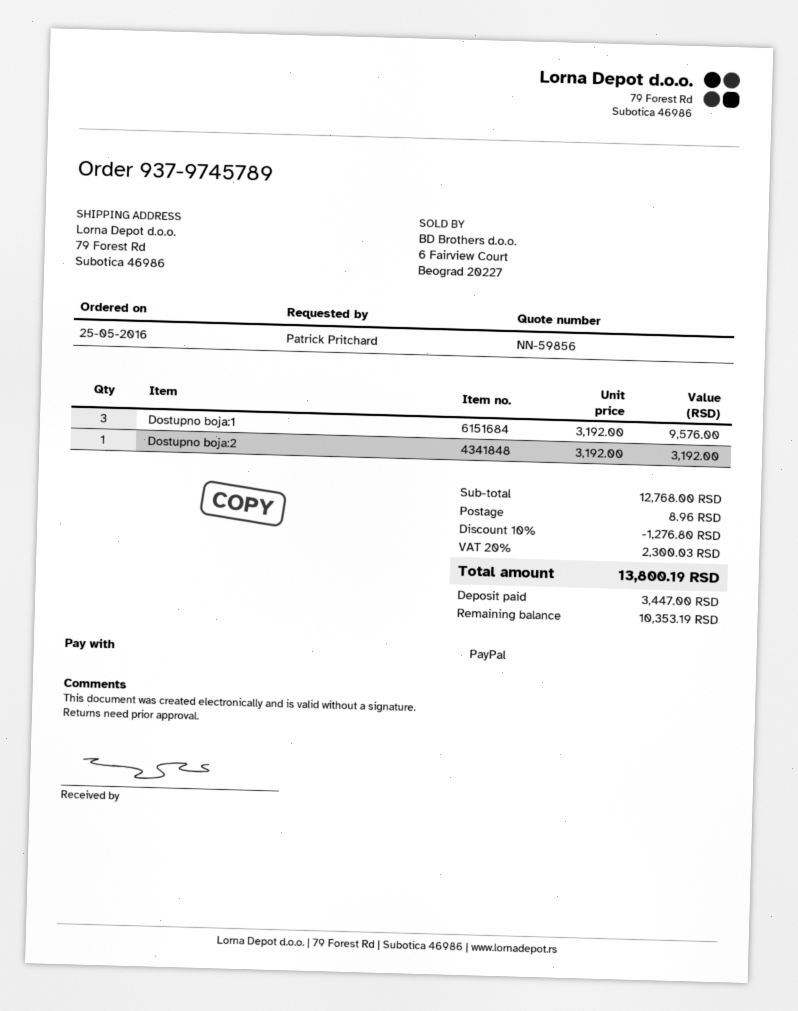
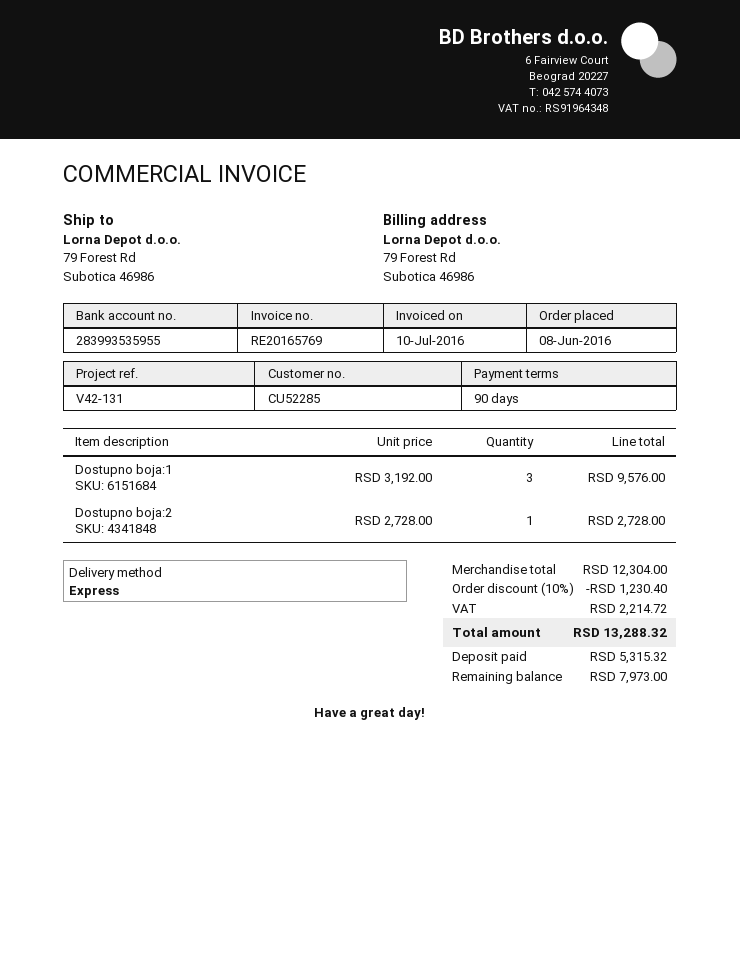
order date: 2016-05-25 -> 2016-06-08
Dostupno boja:2: 1 x 3192.00 = 3192.00 -> 1 x 2728.00 = 2728.00
subtotal: 12768.00 -> 12304.00
discount: 10% = 1276.80 -> 10% = 1230.40
shipping: 8.96 -> none
tax: 2300.03 -> 2214.72
total: 13800.19 -> 13288.32
deposit: 3447.00 -> 5315.32
balance: 10353.19 -> 7973.00

